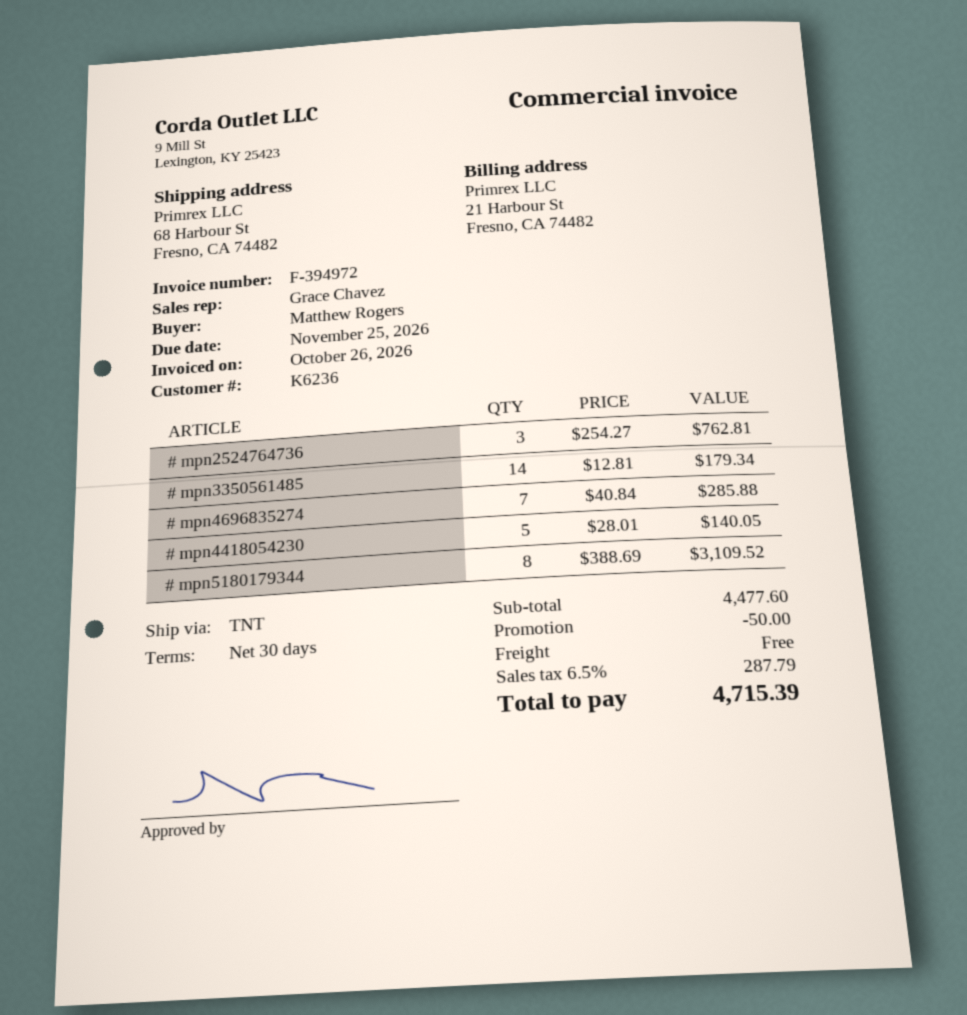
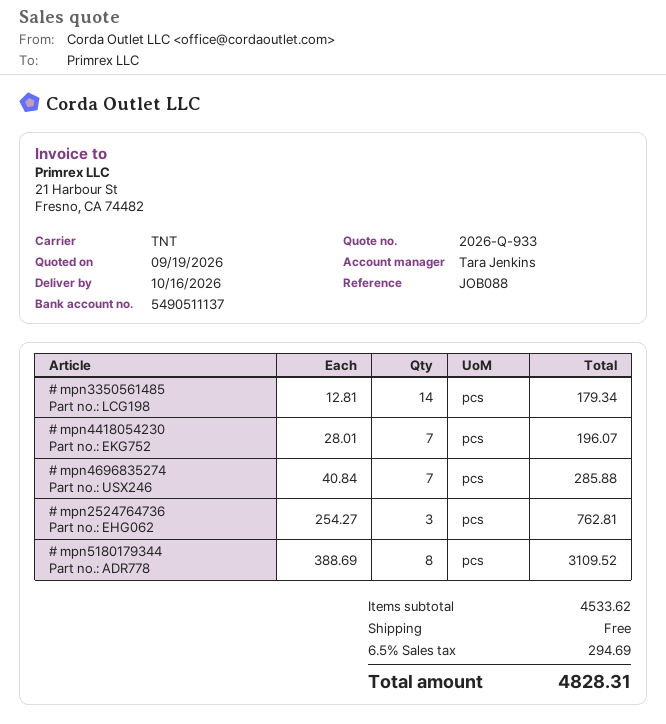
sales rep: Grace Chavez -> Tara Jenkins
# mpn4418054230: 5 x 28.01 = 140.05 -> 7 x 28.01 = 196.07
subtotal: 4477.60 -> 4533.62
discount: 50.00 -> none
tax: 6.5% = 287.79 -> 6.5% = 294.69
total: 4715.39 -> 4828.31

